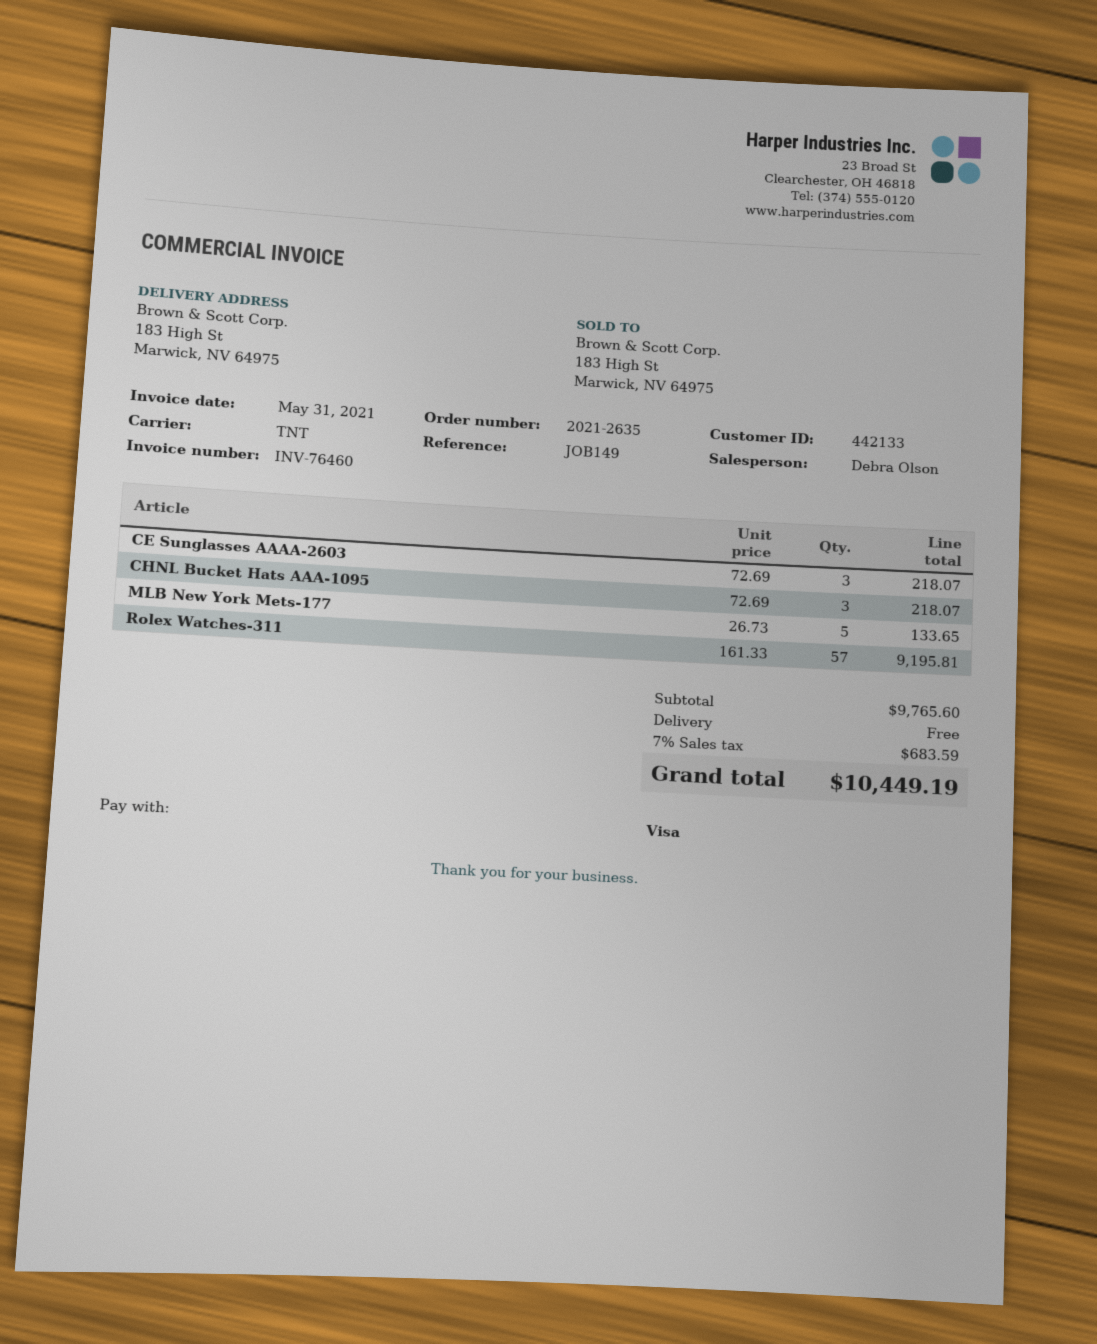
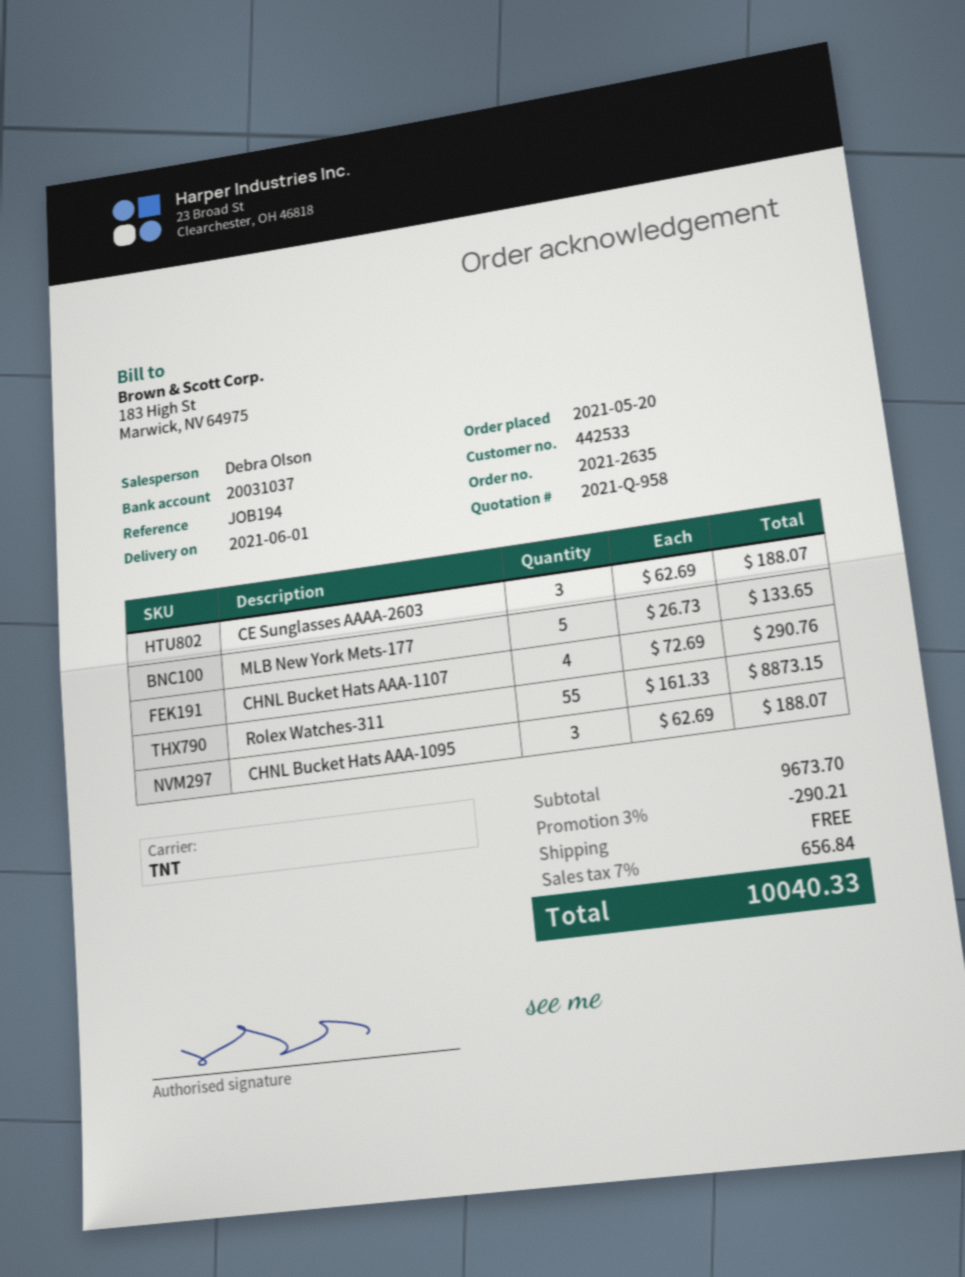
customer number: 442133 -> 442533
reference: JOB149 -> JOB194
CE Sunglasses AAAA-2603: 3 x 72.69 = 218.07 -> 3 x 62.69 = 188.07
CHNL Bucket Hats AAA-1095: 3 x 72.69 = 218.07 -> 3 x 62.69 = 188.07
Rolex Watches-311: 57 x 161.33 = 9195.81 -> 55 x 161.33 = 8873.15
CHNL Bucket Hats AAA-1107: none -> 4 x 72.69 = 290.76
subtotal: 9765.60 -> 9673.70
discount: none -> 3% = 290.21
tax: 7% = 683.59 -> 7% = 656.84
total: 10449.19 -> 10040.33

